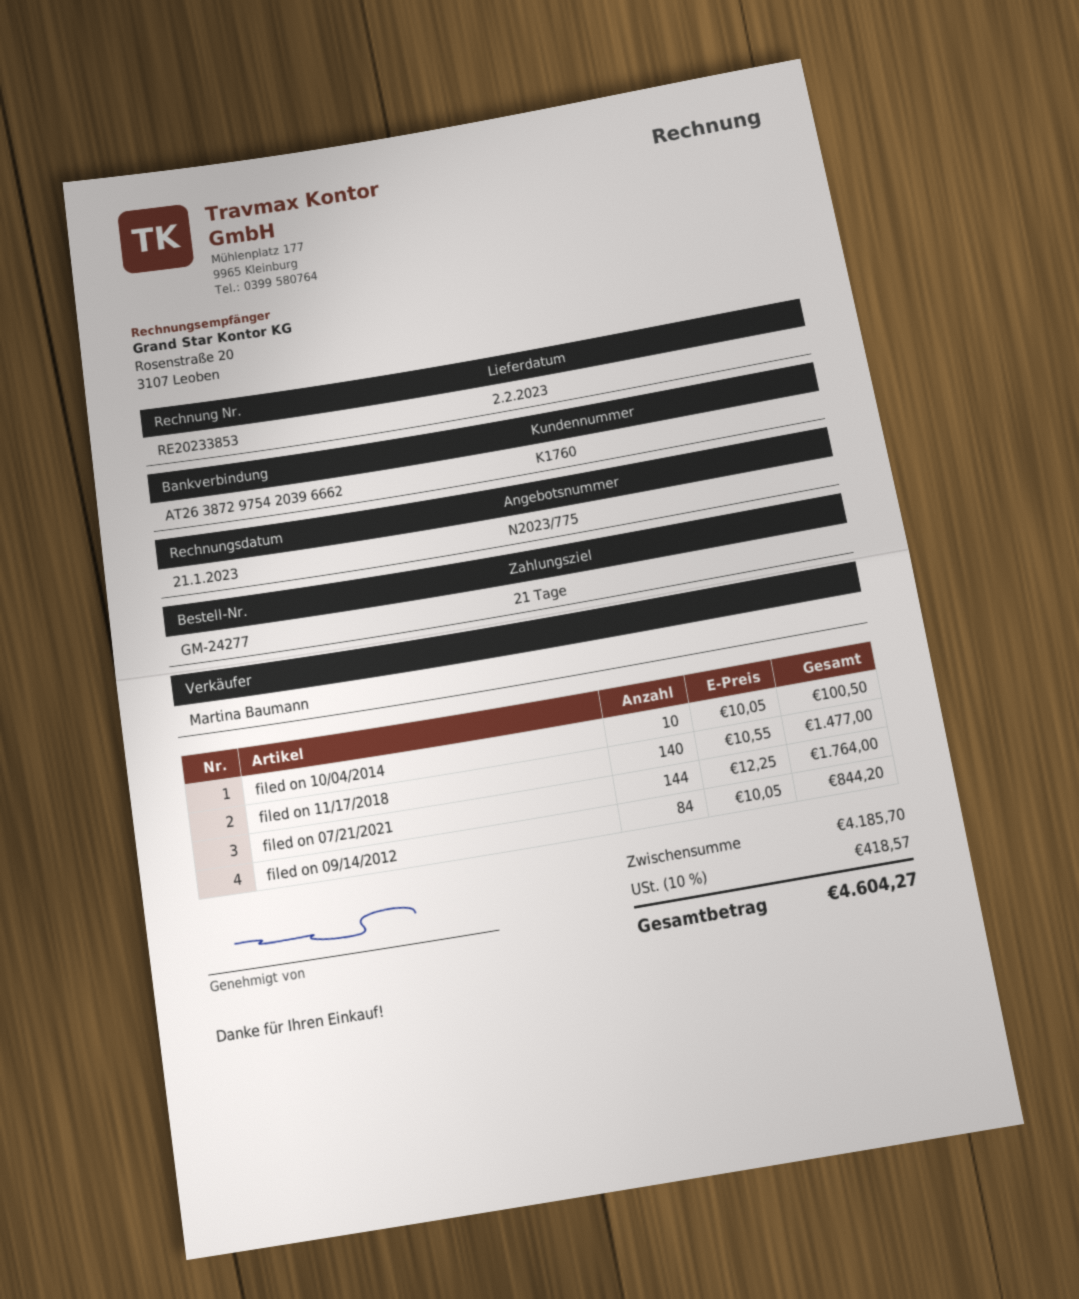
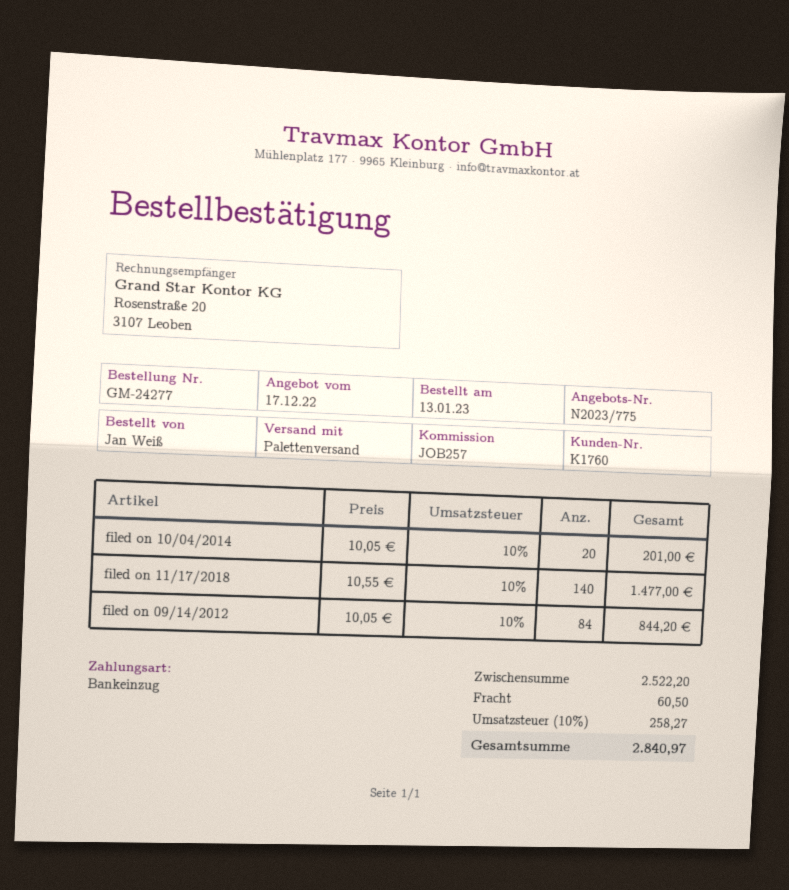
filed on 10/04/2014: 10 x 10.05 = 100.50 -> 20 x 10.05 = 201.00
filed on 07/21/2021: 144 x 12.25 = 1764.00 -> none
subtotal: 4185.70 -> 2522.20
shipping: none -> 60.50
tax: 10% = 418.57 -> 10% = 258.27
total: 4604.27 -> 2840.97

